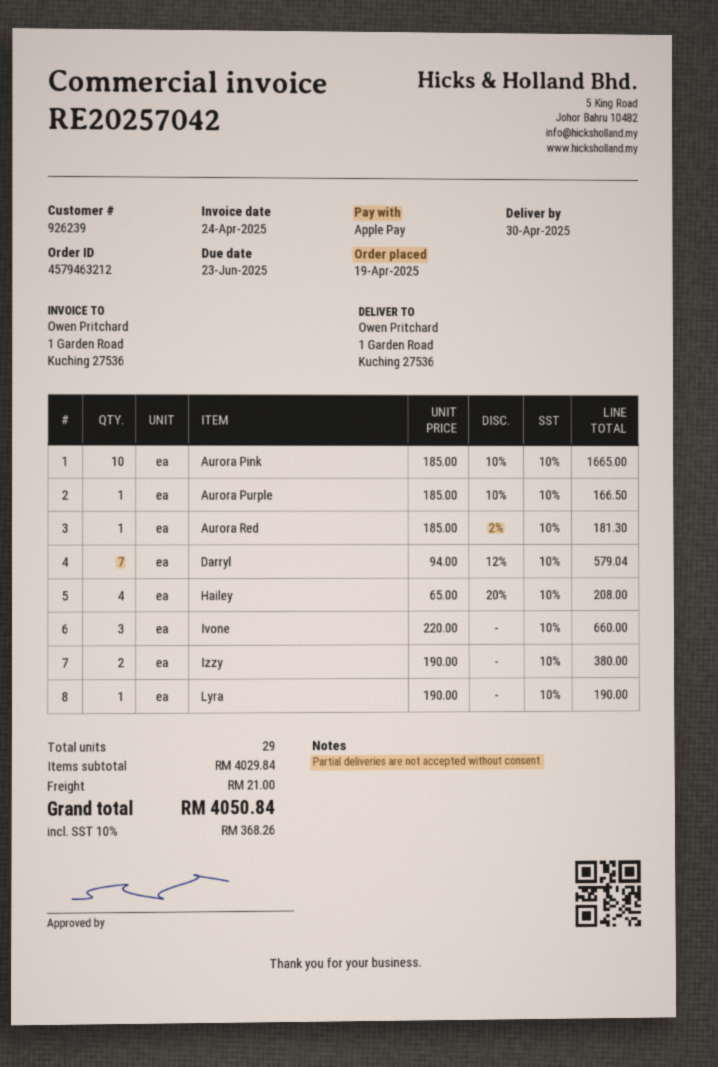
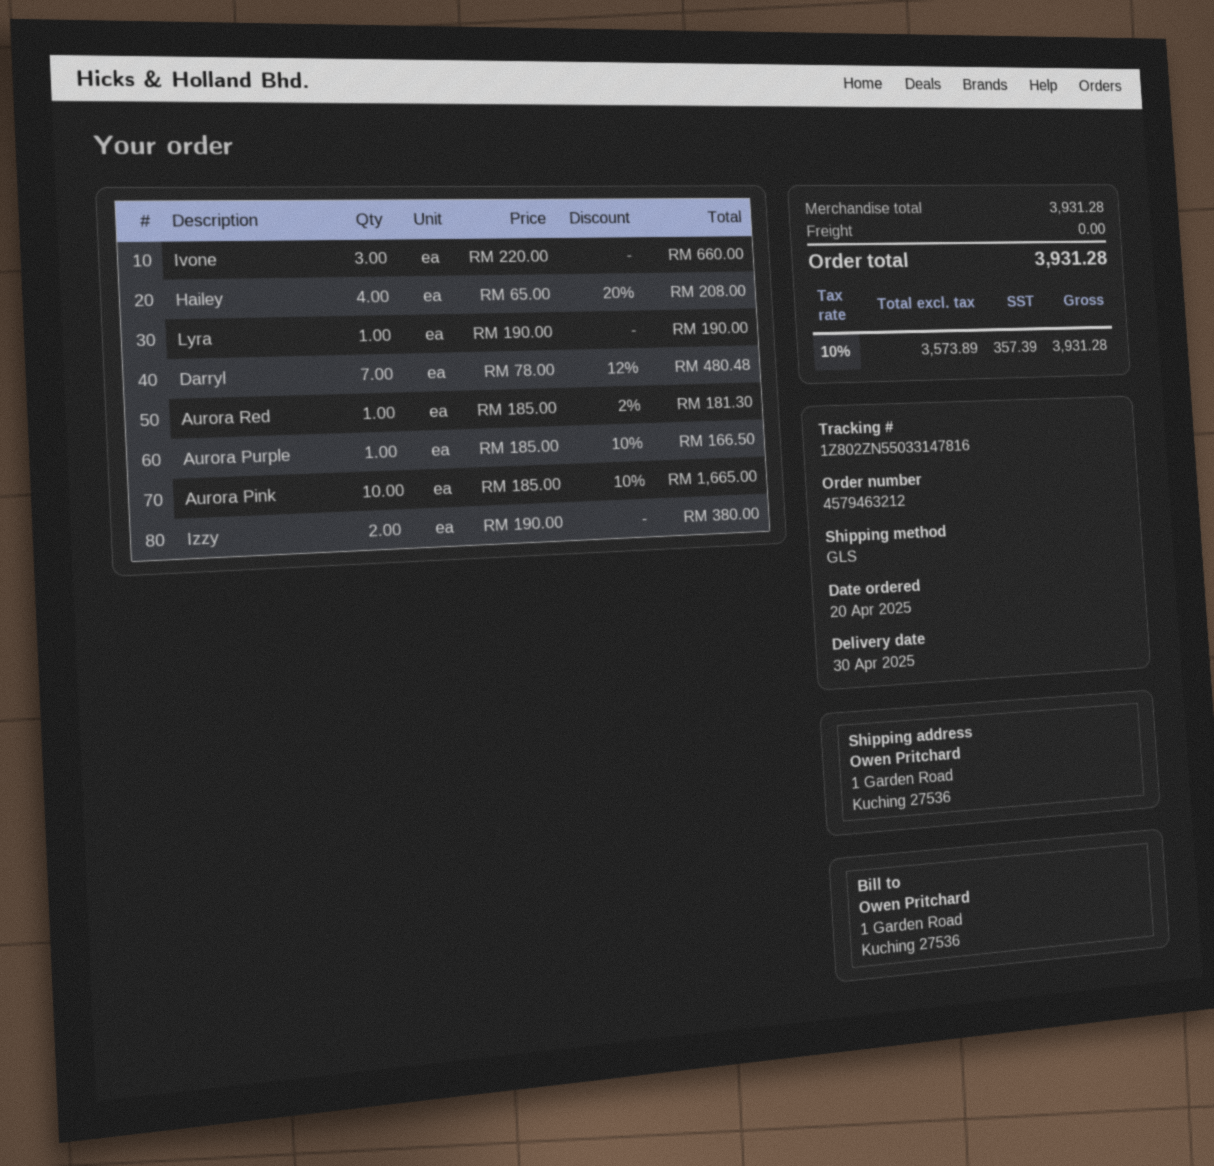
order date: 2025-04-19 -> 2025-04-20
Darryl: 7 x 94.00 - 12% = 579.04 -> 7 x 78.00 - 12% = 480.48
subtotal: 4029.84 -> 3931.28
shipping: 21.00 -> 0.00
tax: 10% = 368.26 -> 10% = 357.39
total: 4050.84 -> 3931.28

